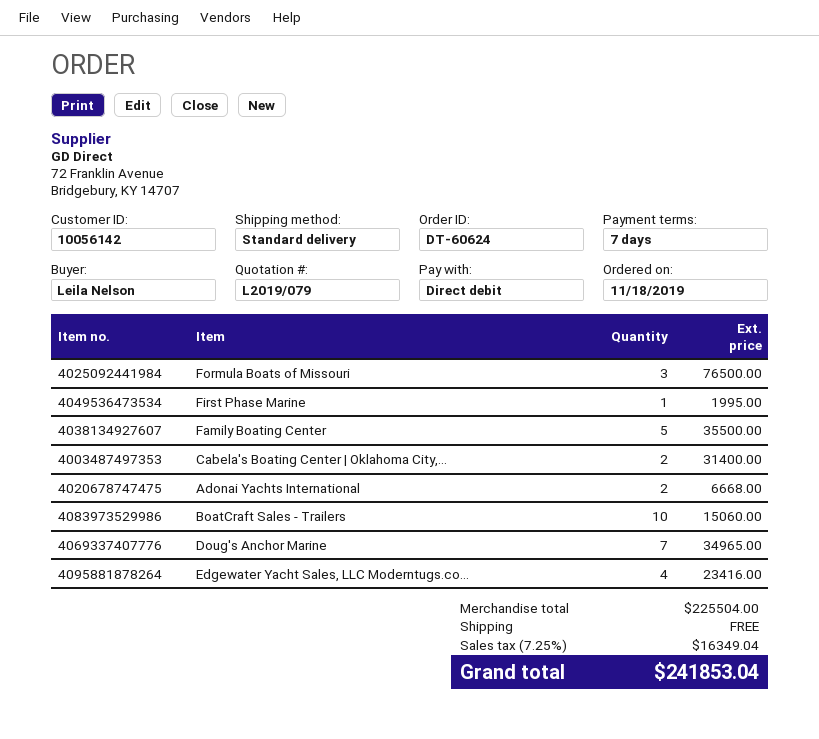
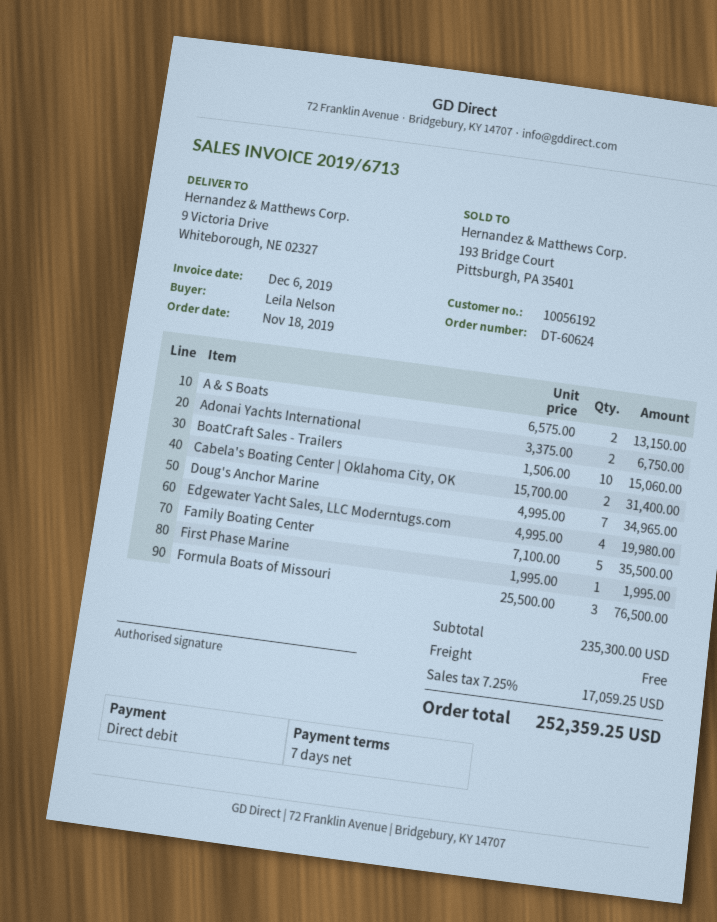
customer number: 10056142 -> 10056192
Adonai Yachts International: 2 for 6668.00 -> 2 for 6750.00
Edgewater Yacht Sales, LLC Moderntugs.co...: 4 for 23416.00 -> 4 for 19980.00
A & S Boats: none -> 2 for 13150.00
subtotal: 225504.00 -> 235300.00
tax: 7.25% = 16349.04 -> 7.25% = 17059.25
total: 241853.04 -> 252359.25

